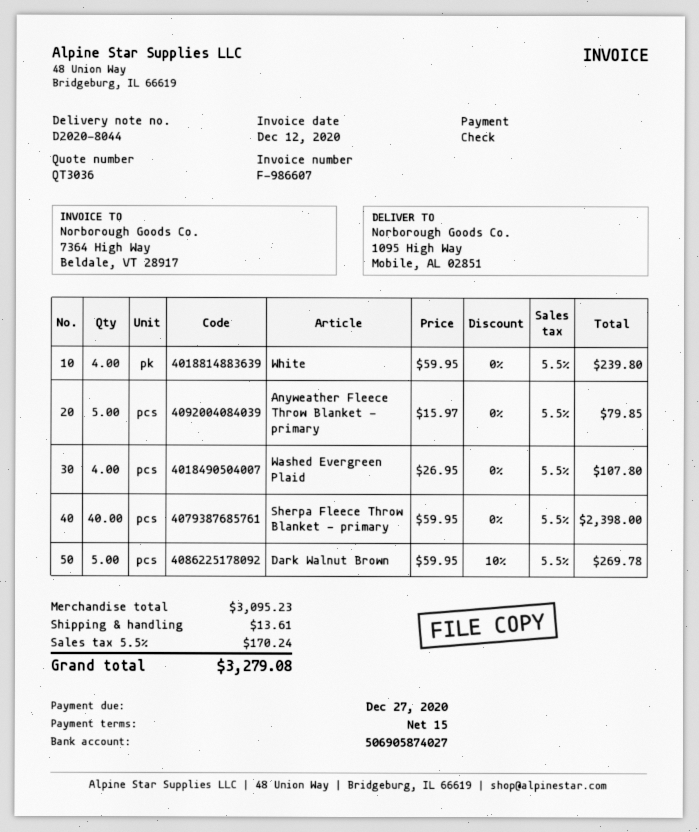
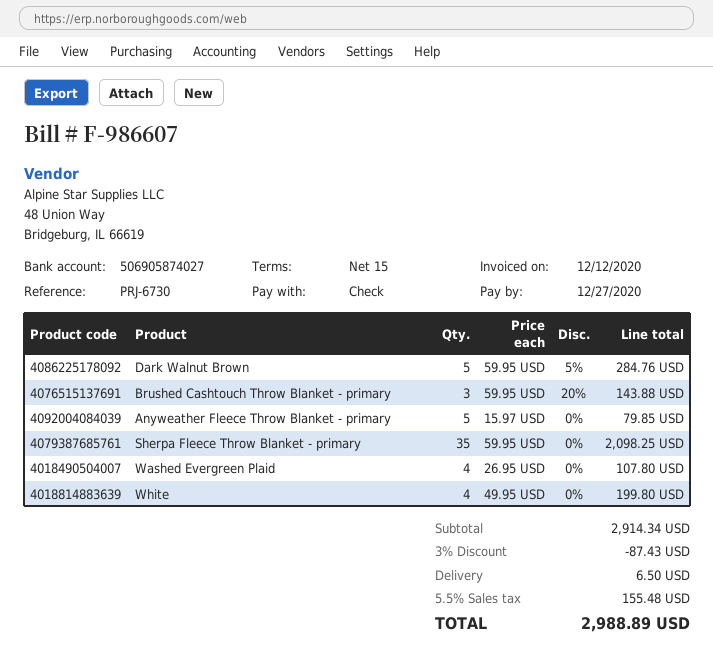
White: 4 x 59.95 = 239.80 -> 4 x 49.95 = 199.80
Sherpa Fleece Throw Blanket - primary: 40 x 59.95 = 2398.00 -> 35 x 59.95 = 2098.25
Dark Walnut Brown: 5 x 59.95 - 10% = 269.78 -> 5 x 59.95 - 5% = 284.76
Brushed Cashtouch Throw Blanket - primary: none -> 3 x 59.95 - 20% = 143.88
subtotal: 3095.23 -> 2914.34
discount: none -> 3% = 87.43
shipping: 13.61 -> 6.50
tax: 5.5% = 170.24 -> 5.5% = 155.48
total: 3279.08 -> 2988.89

